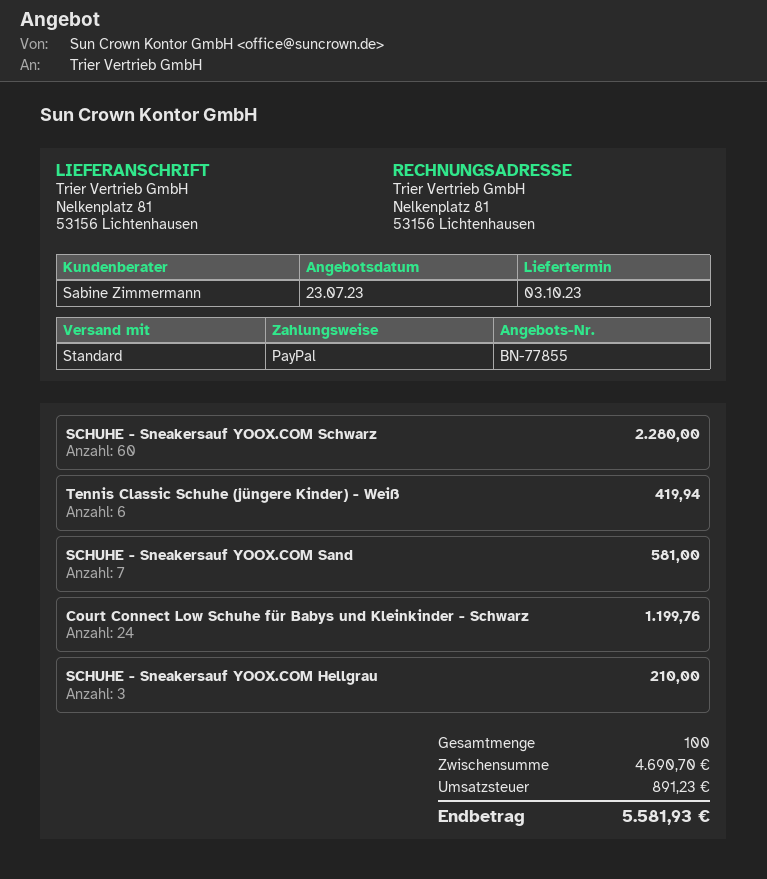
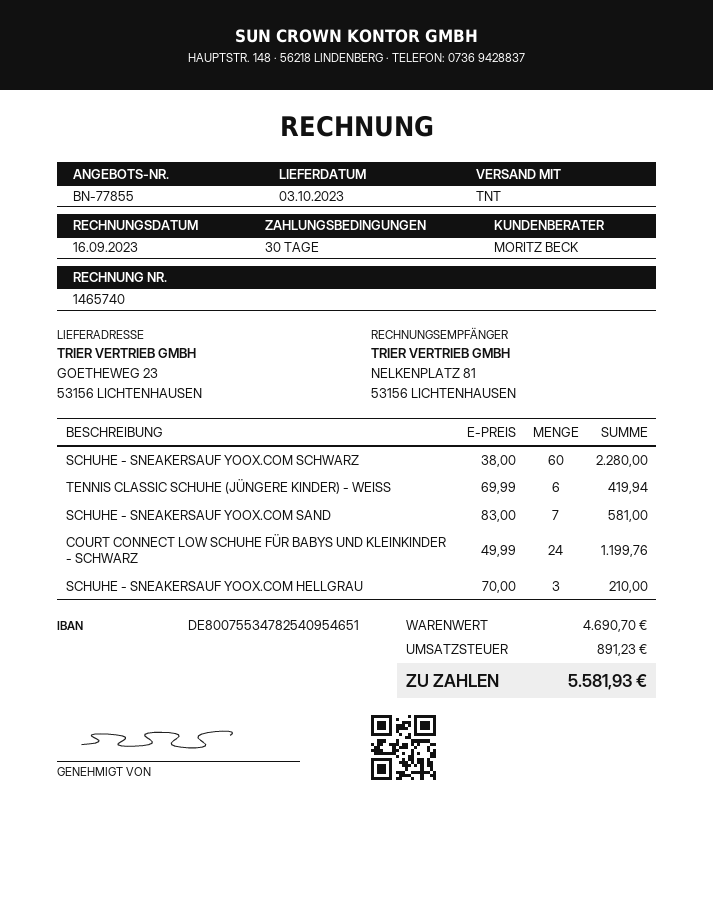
sales rep: Sabine Zimmermann -> MORITZ BECK
shipping method: standard -> TNT
ship to: Nelkenplatz 81, 53156 Lichtenhausen -> GOETHEWEG 23, 53156 LICHTENHAUSEN

